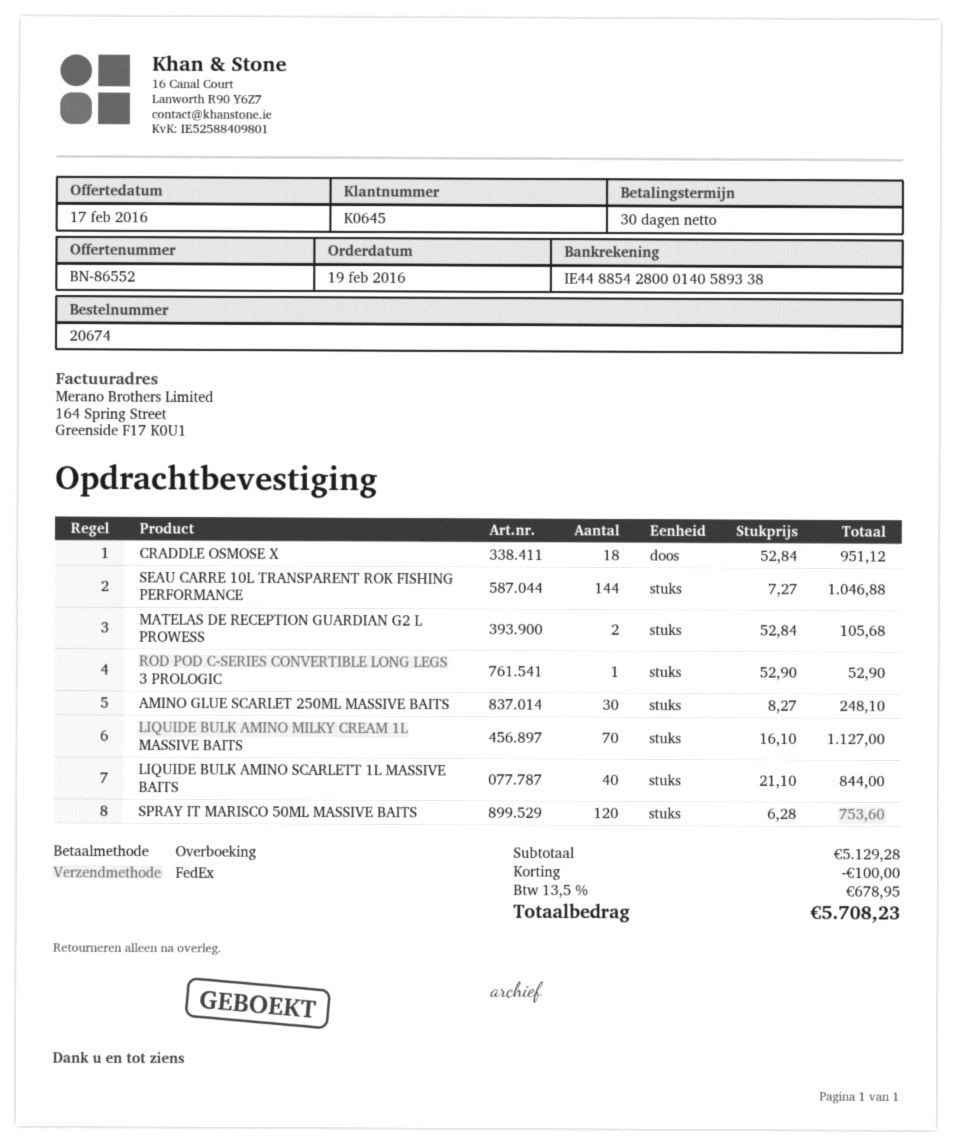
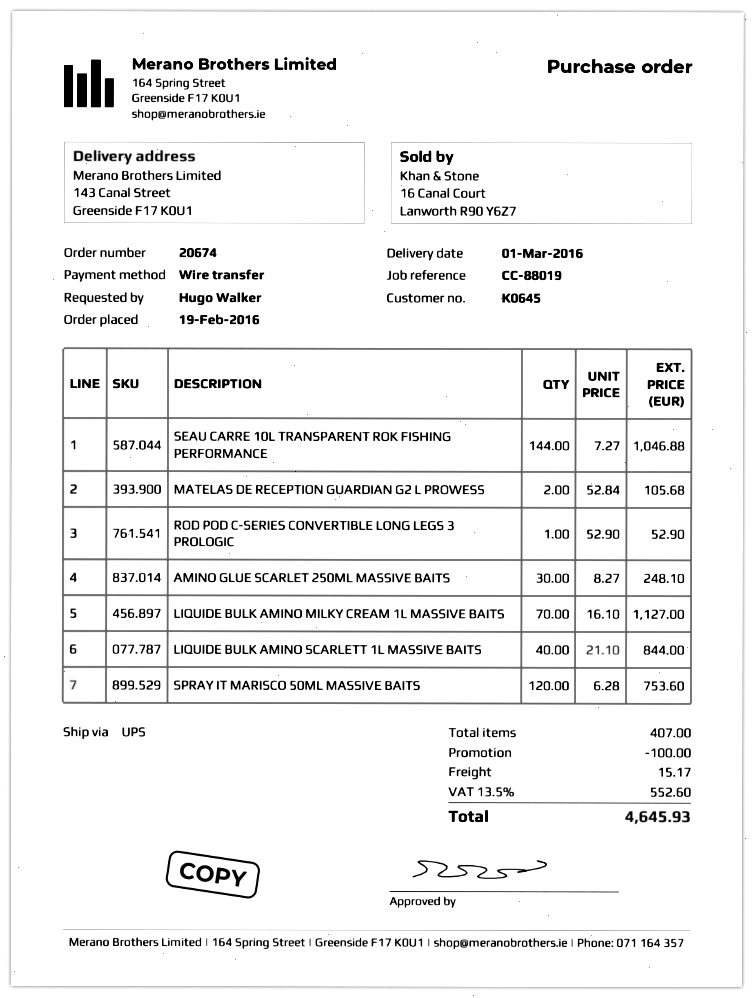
shipping method: FedEx -> UPS
CRADDLE OSMOSE X: 18 x 52.84 = 951.12 -> none
shipping: none -> 15.17
tax: 13.5% = 678.95 -> 13.5% = 552.60
total: 5708.23 -> 4645.93

